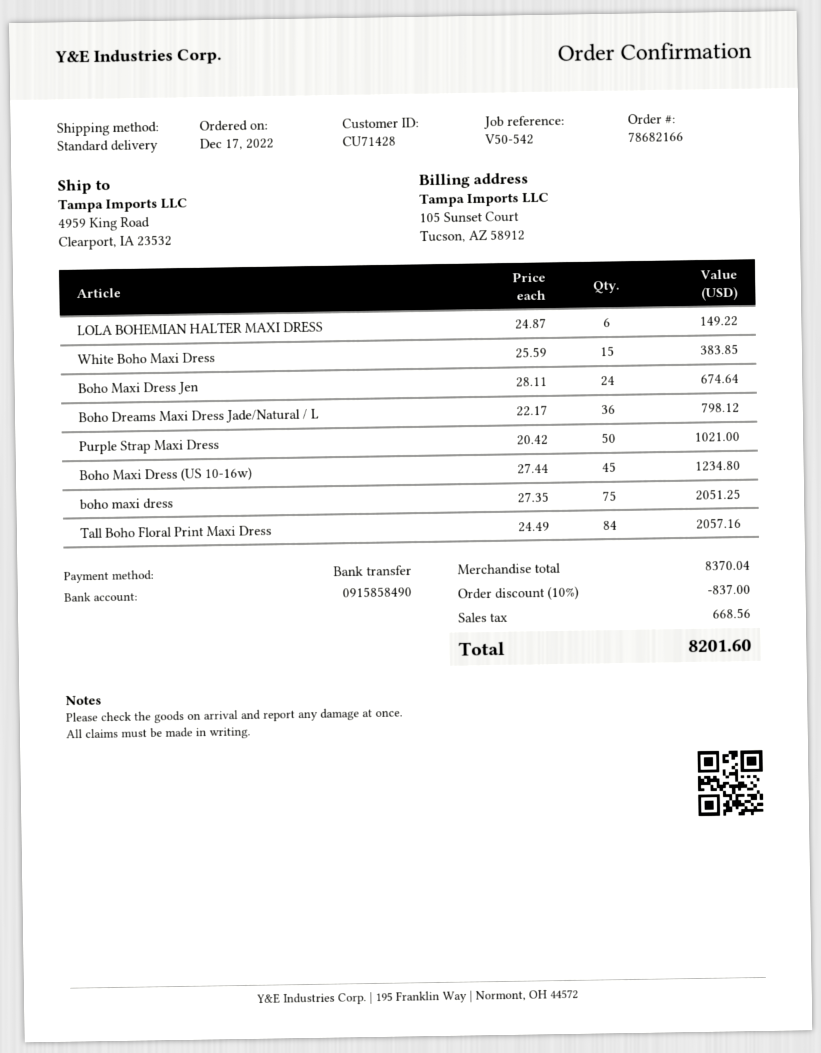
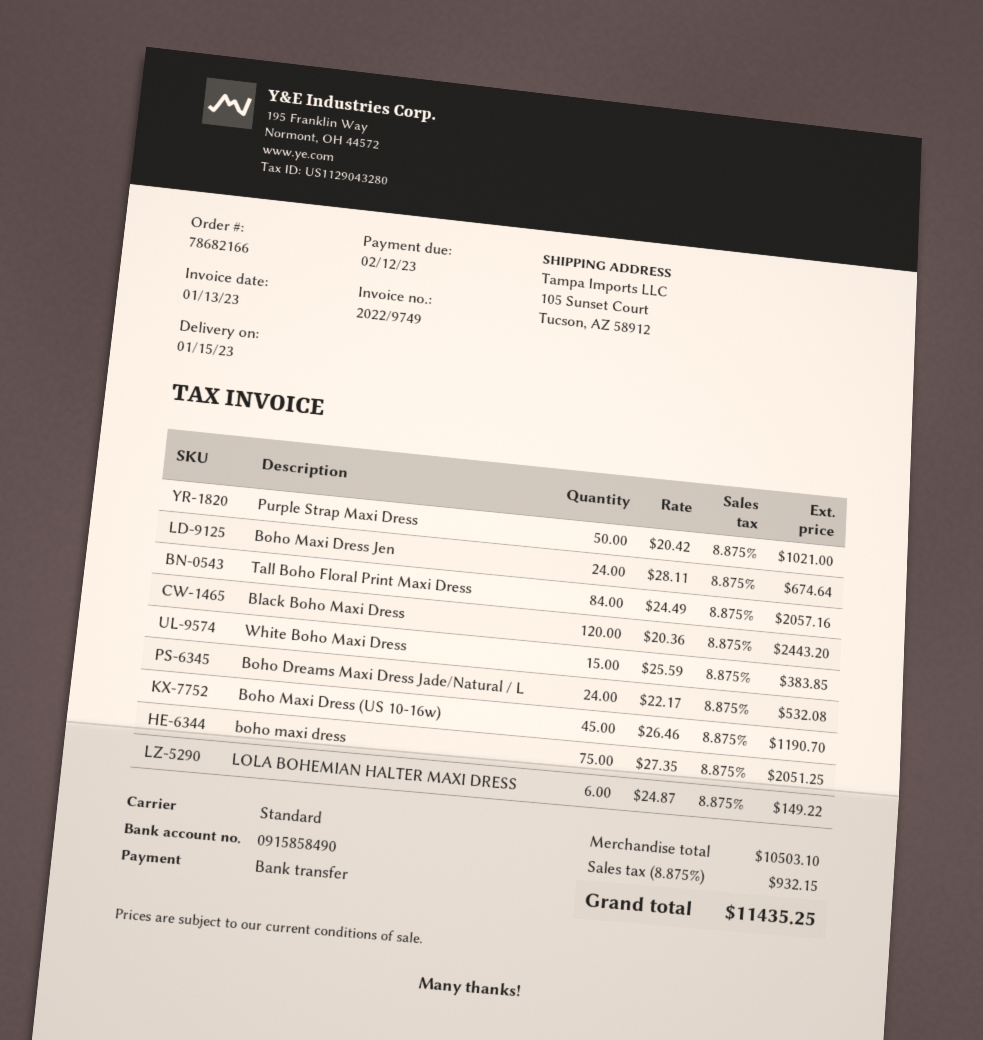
ship to: 4959 King Road, Clearport, IA 23532 -> 105 Sunset Court, Tucson, AZ 58912
Boho Dreams Maxi Dress Jade/Natural / L: 36 x 22.17 = 798.12 -> 24 x 22.17 = 532.08
Boho Maxi Dress (US 10-16w): 45 x 27.44 = 1234.80 -> 45 x 26.46 = 1190.70
Black Boho Maxi Dress: none -> 120 x 20.36 = 2443.20
subtotal: 8370.04 -> 10503.10
discount: 10% = 837.00 -> none
tax: 668.56 -> 932.15
total: 8201.60 -> 11435.25

